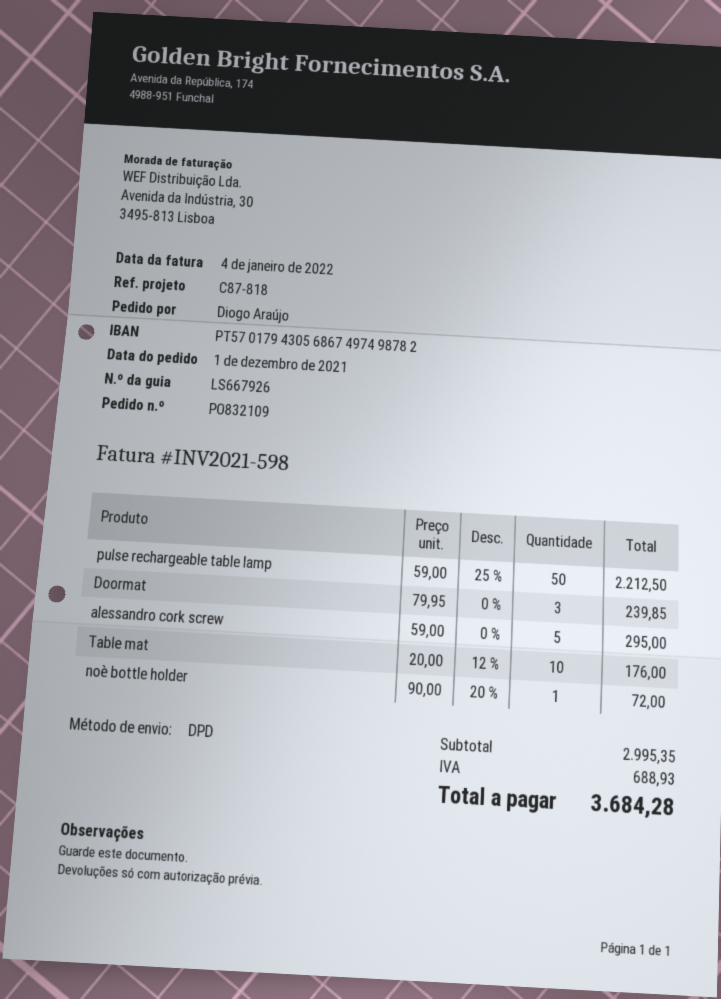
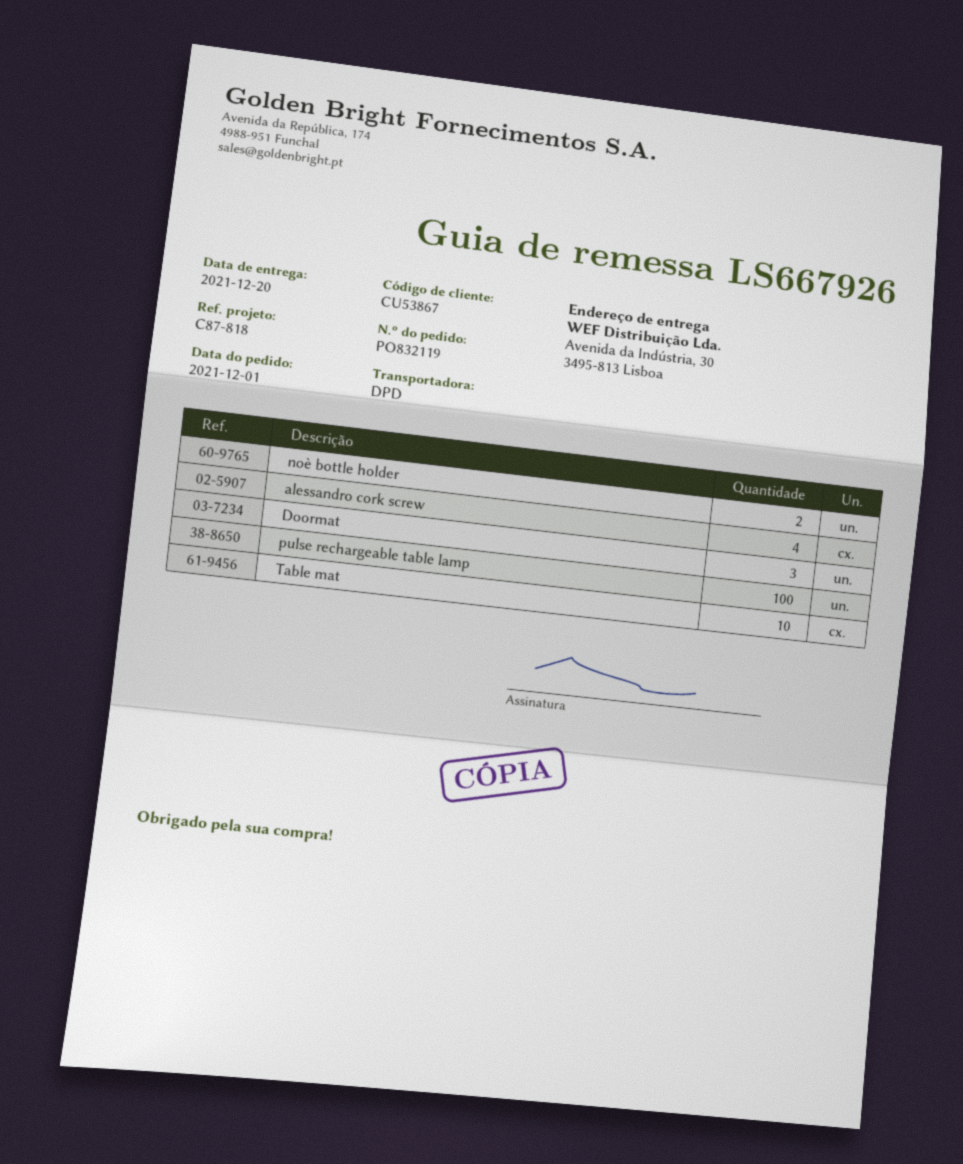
order number: PO832109 -> PO832119
pulse rechargeable table lamp: 50 -> 100
alessandro cork screw: 5 -> 4
noè bottle holder: 1 -> 2

